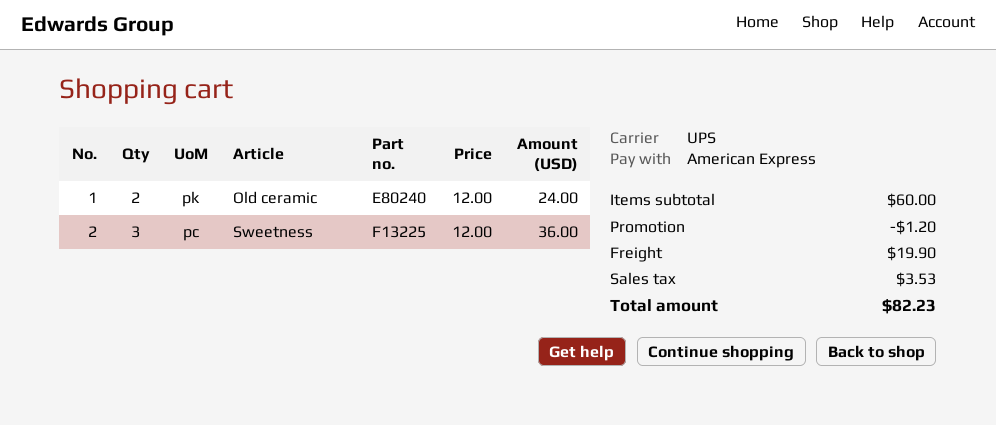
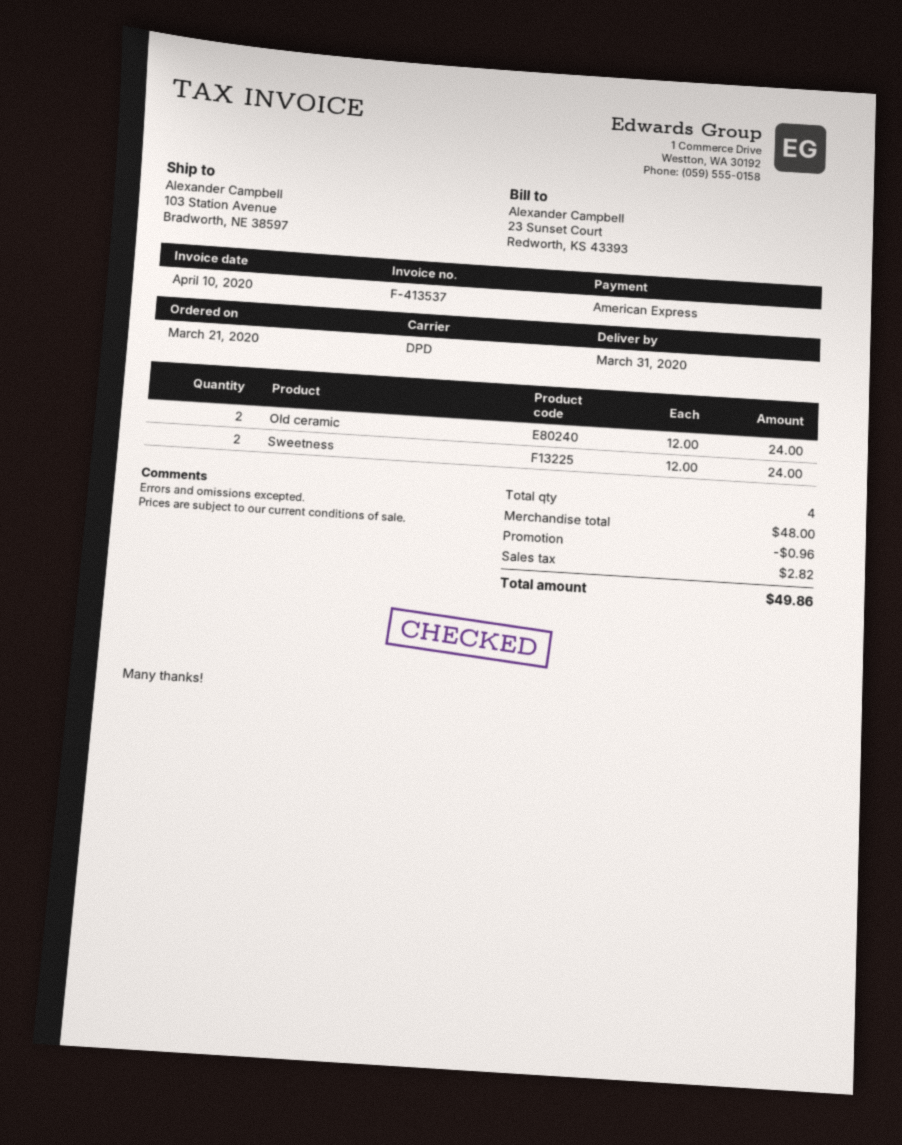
shipping method: UPS -> DPD
Sweetness: 3 x 12.00 = 36.00 -> 2 x 12.00 = 24.00
subtotal: 60.00 -> 48.00
discount: 1.20 -> 0.96
shipping: 19.90 -> none
tax: 3.53 -> 2.82
total: 82.23 -> 49.86

